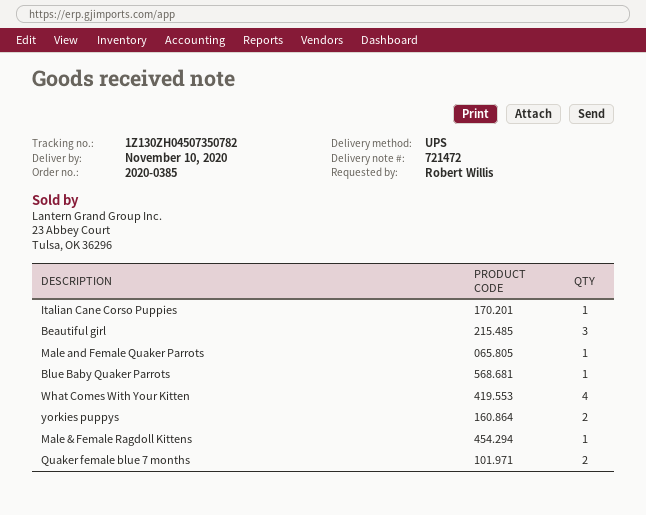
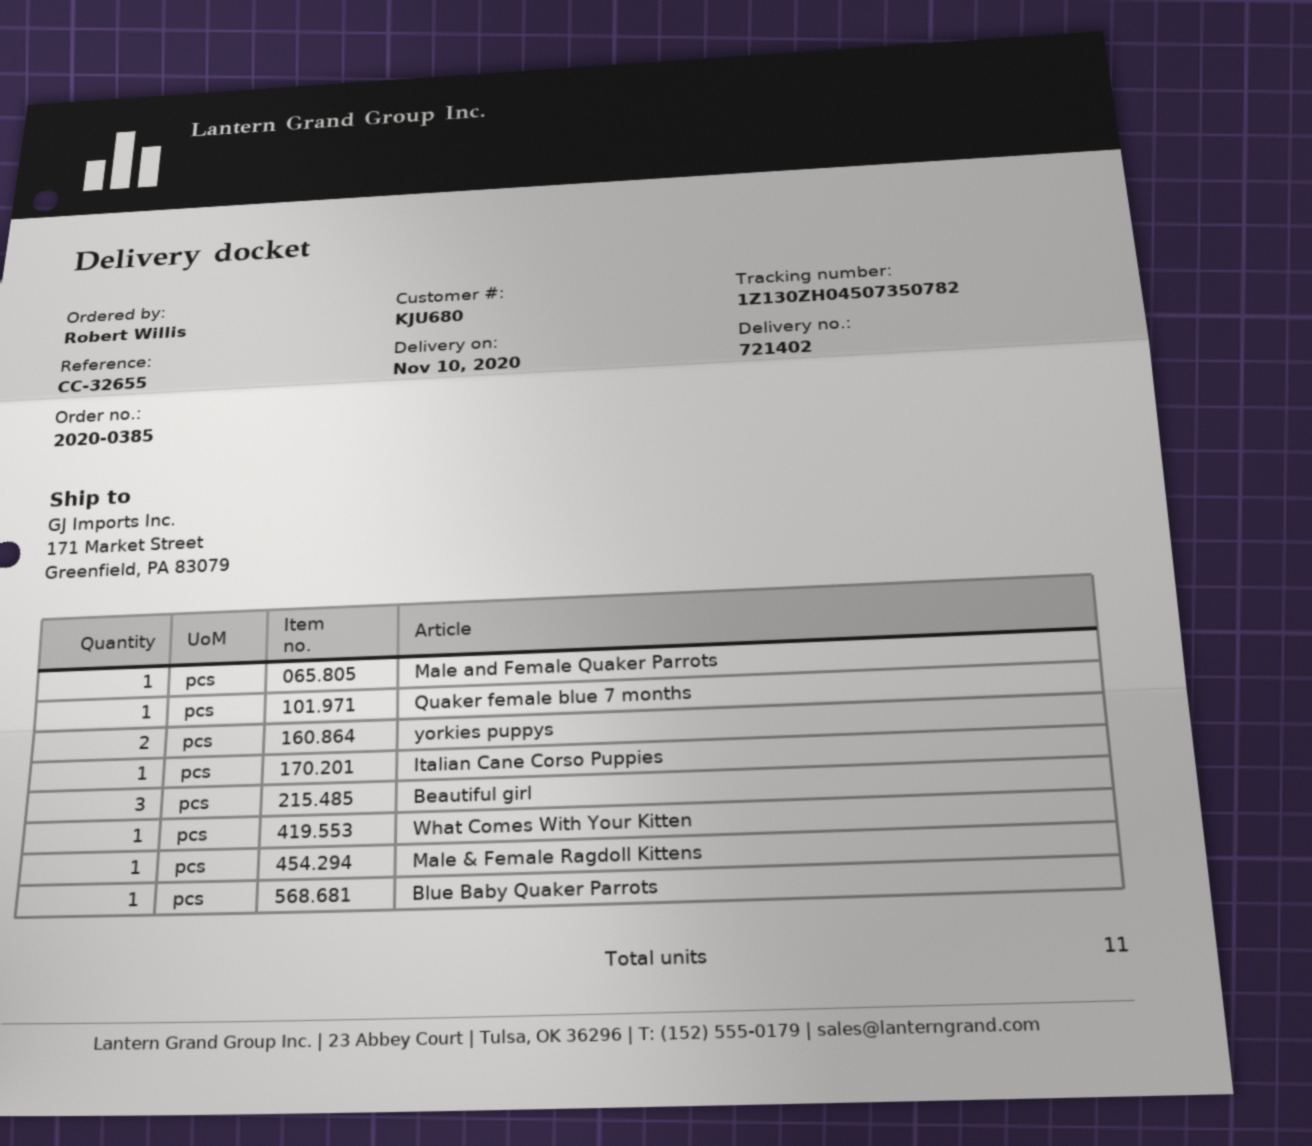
delivery note number: 721472 -> 721402
What Comes With Your Kitten: 4 -> 1
Quaker female blue 7 months: 2 -> 1

